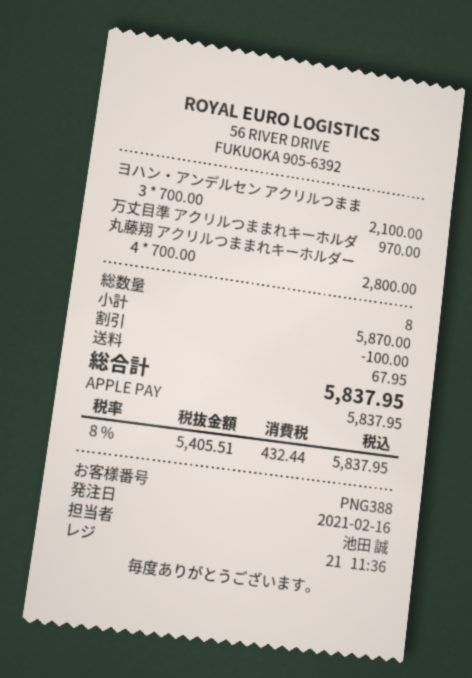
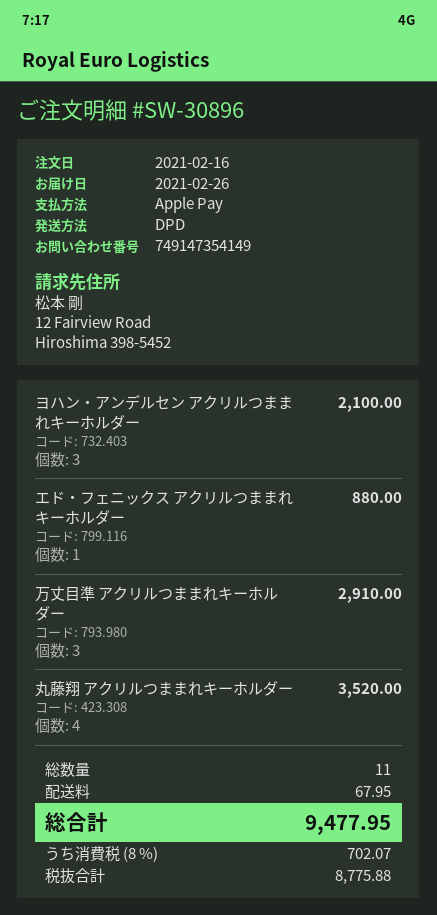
万丈目準 アクリルつままれキーホルダ: 1 for 970.00 -> 3 for 2910.00
丸藤翔 アクリルつままれキーホルダー: 4 for 2800.00 -> 4 for 3520.00
エド・フェニックス アクリルつままれキーホルダー: none -> 1 for 880.00
total quantity: 8 -> 11
discount: 100.00 -> none
net: 5405.51 -> 8775.88
tax: 8% = 432.44 -> 8% = 702.07
total: 5837.95 -> 9477.95

